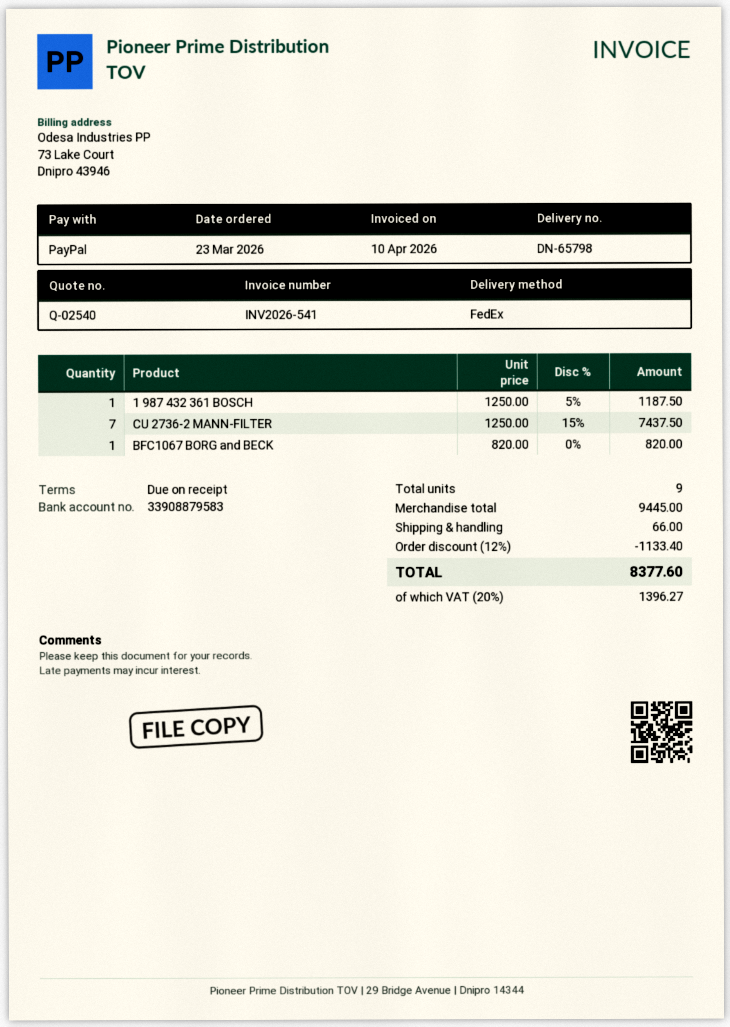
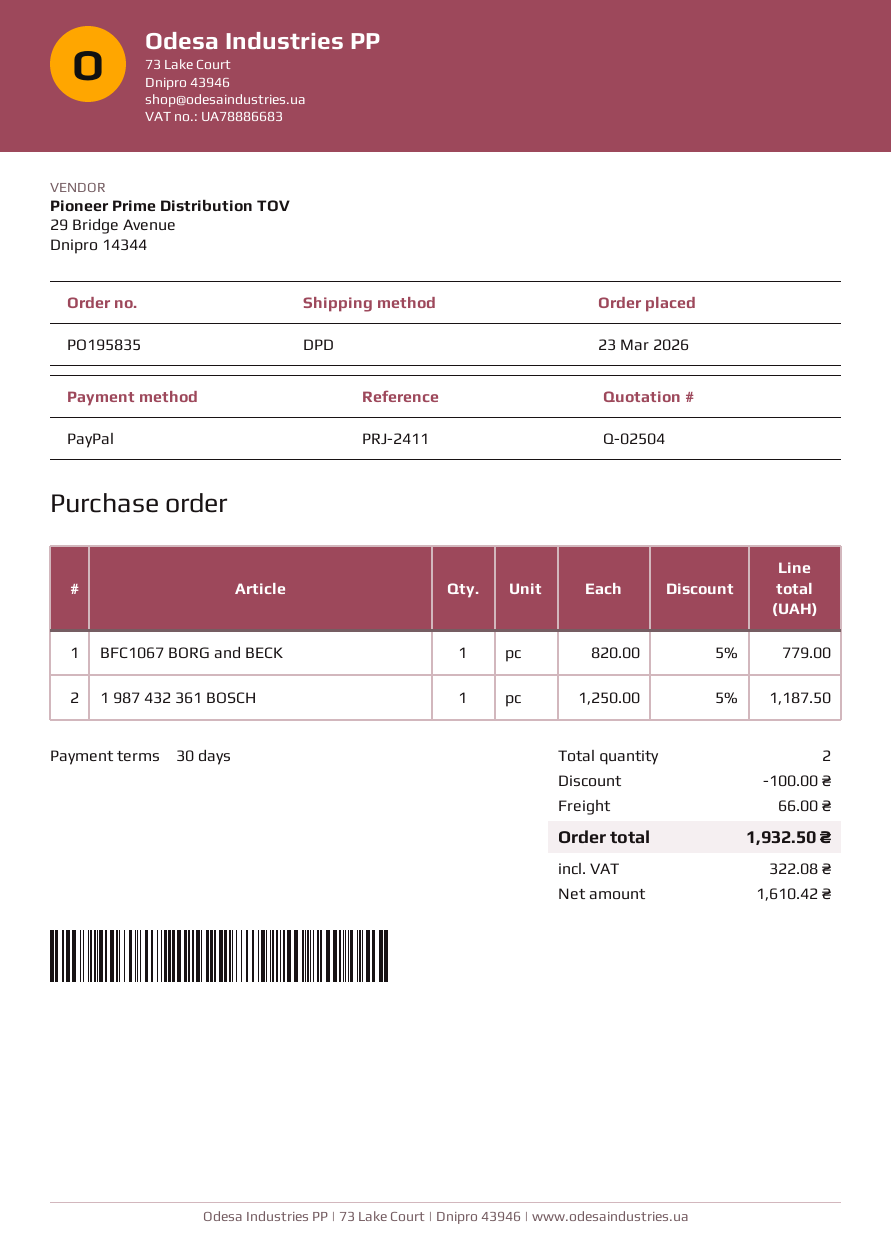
quote number: Q-02540 -> Q-02504
payment terms: on receipt -> 30 days
shipping method: FedEx -> DPD
CU 2736-2 MANN-FILTER: 7 x 1250.00 - 15% = 7437.50 -> none
BFC1067 BORG and BECK: 1 x 820.00 = 820.00 -> 1 x 820.00 - 5% = 779.00
total quantity: 9 -> 2
discount: 1133.40 -> 100.00
tax: 1396.27 -> 322.08
total: 8377.60 -> 1932.50

